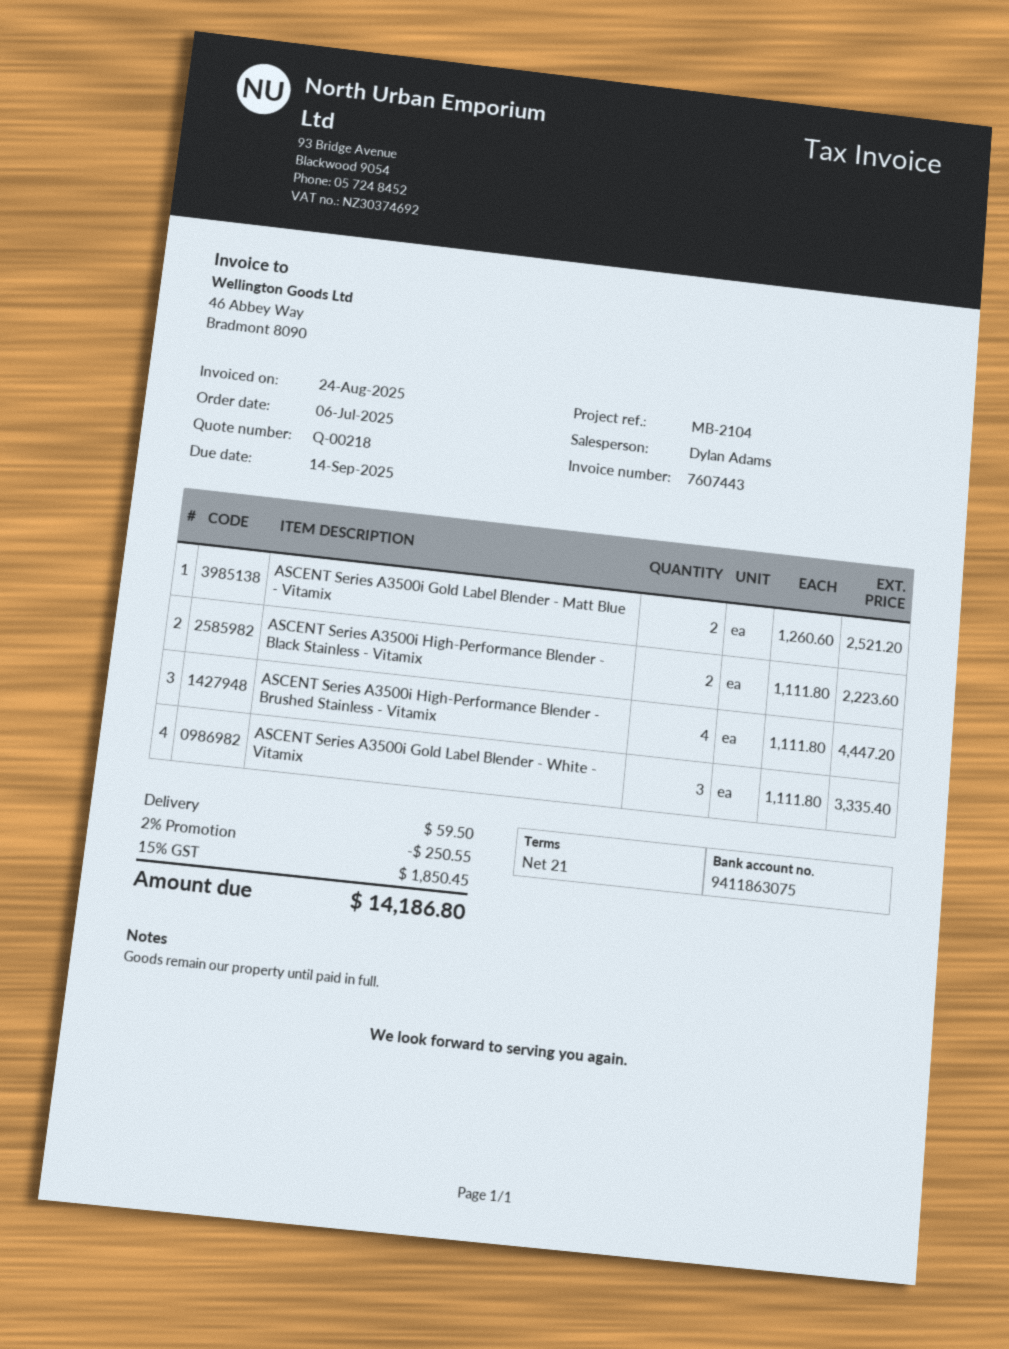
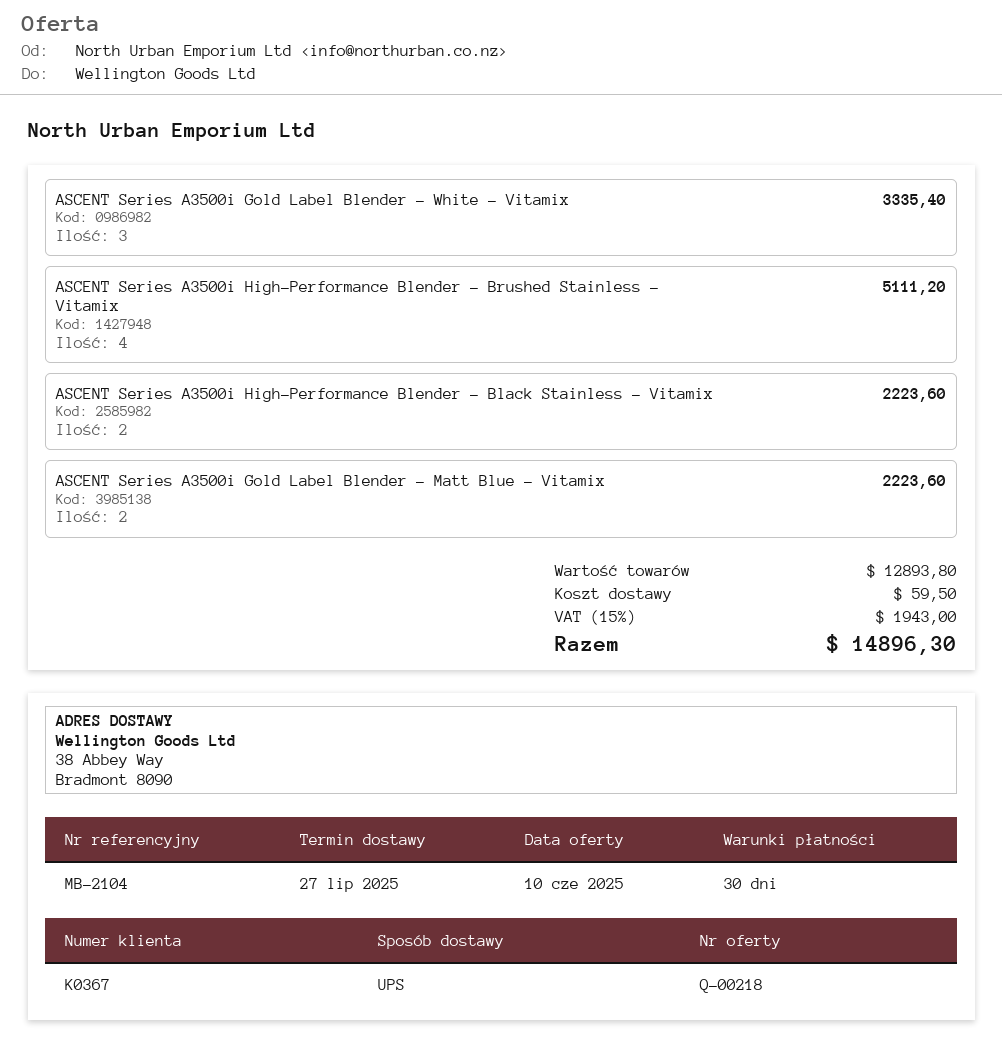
payment terms: 21 days -> 30 days
ASCENT Series A3500i Gold Label Blender - Matt Blue - Vitamix: 2 for 2521.20 -> 2 for 2223.60
ASCENT Series A3500i High-Performance Blender - Brushed Stainless - Vitamix: 4 for 4447.20 -> 4 for 5111.20
discount: 2% = 250.55 -> none
tax: 15% = 1850.45 -> 15% = 1943.00
total: 14186.80 -> 14896.30

